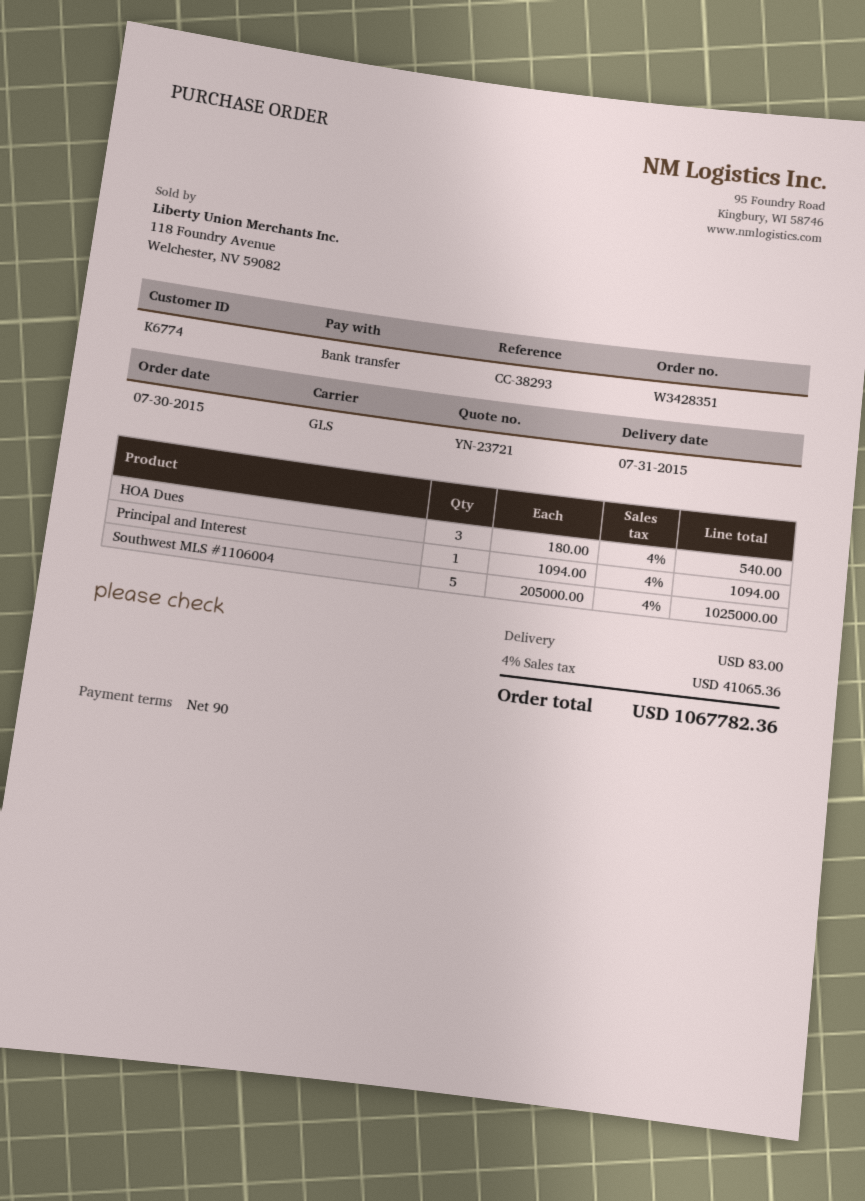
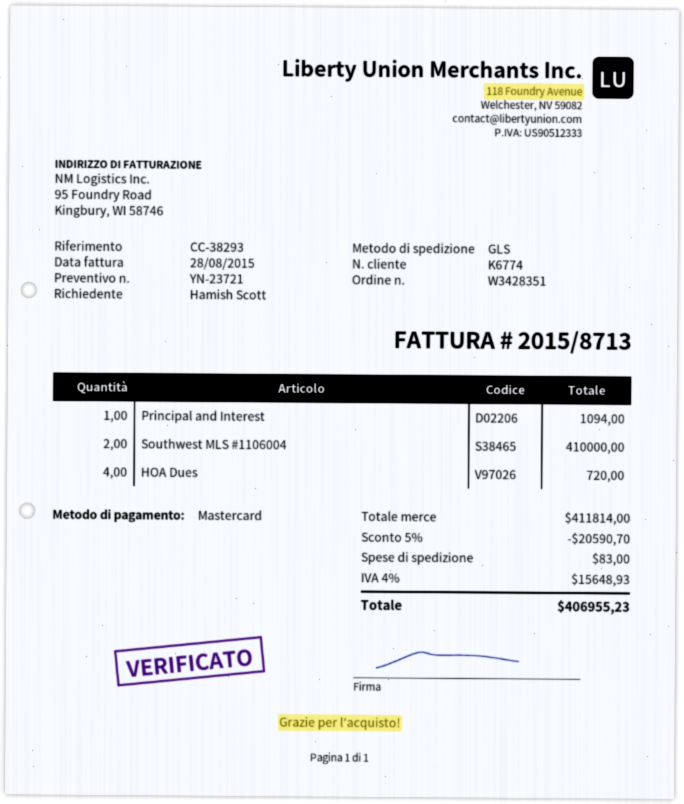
payment method: bank transfer -> Mastercard
HOA Dues: 3 for 540.00 -> 4 for 720.00
Southwest MLS #1106004: 5 for 1025000.00 -> 2 for 410000.00
discount: none -> 5% = 20590.70
tax: 4% = 41065.36 -> 4% = 15648.93
total: 1067782.36 -> 406955.23

